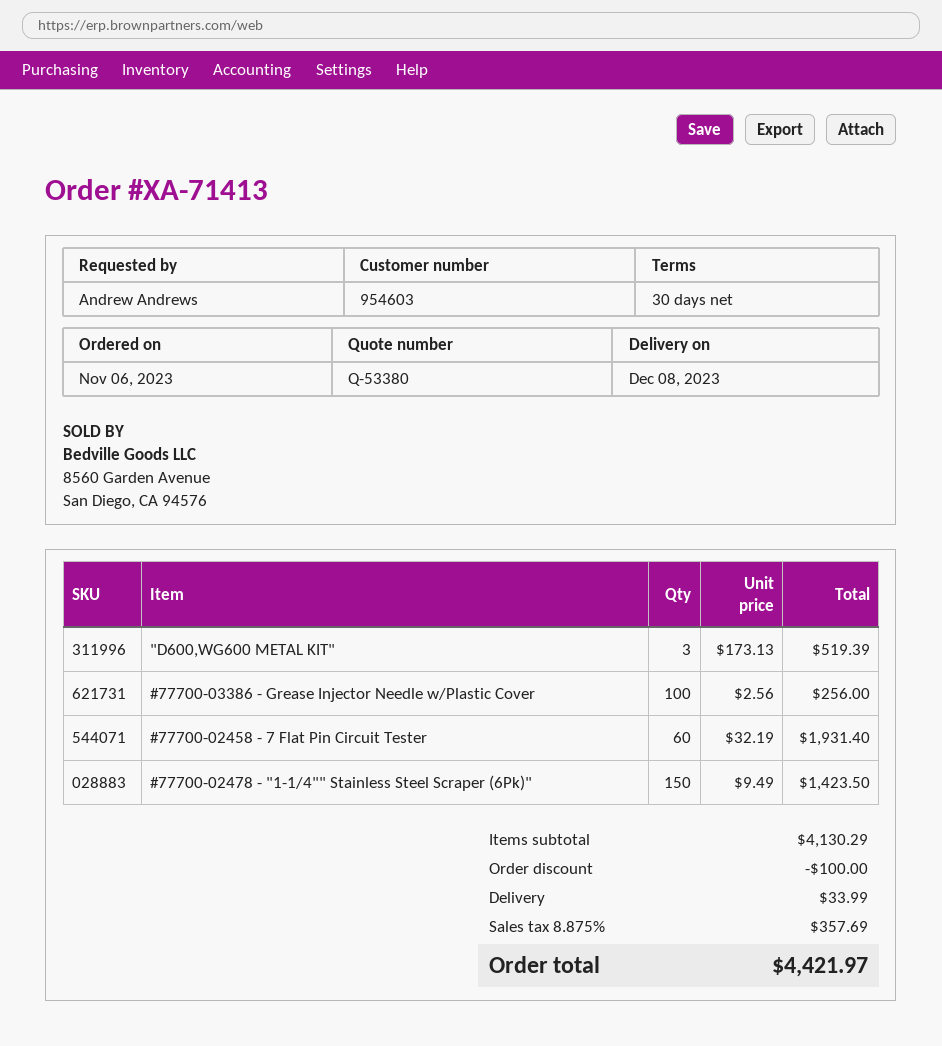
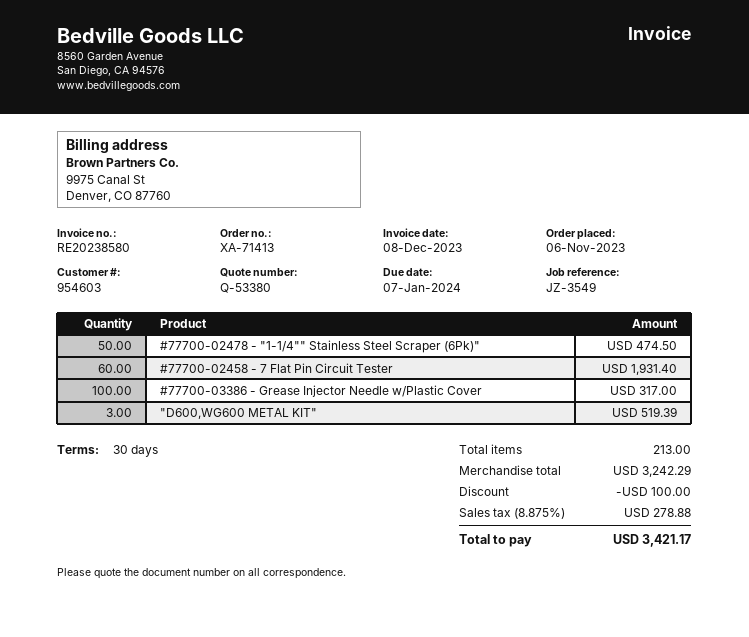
#77700-03386 - Grease Injector Needle w/Plastic Cover: 100 for 256.00 -> 100 for 317.00
#77700-02478 - "1-1/4"" Stainless Steel Scraper (6Pk)": 150 for 1423.50 -> 50 for 474.50
subtotal: 4130.29 -> 3242.29
shipping: 33.99 -> none
tax: 8.875% = 357.69 -> 8.875% = 278.88
total: 4421.97 -> 3421.17

